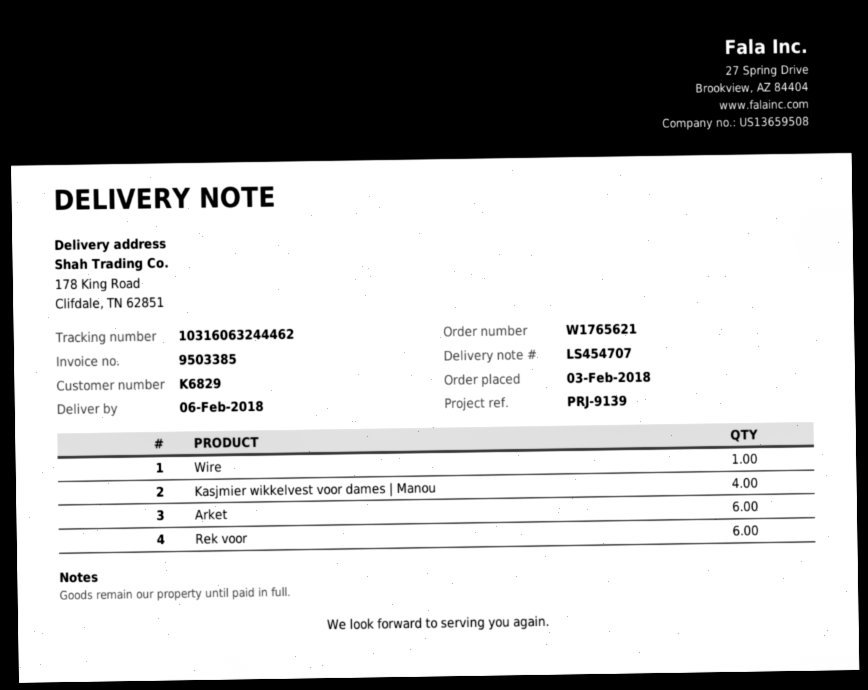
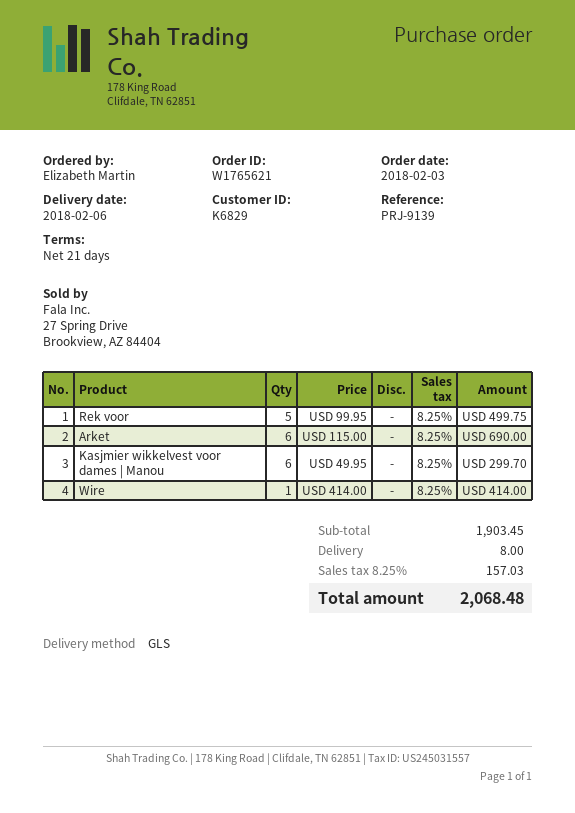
Kasjmier wikkelvest voor dames | Manou: 4 -> 6
Rek voor: 6 -> 5

